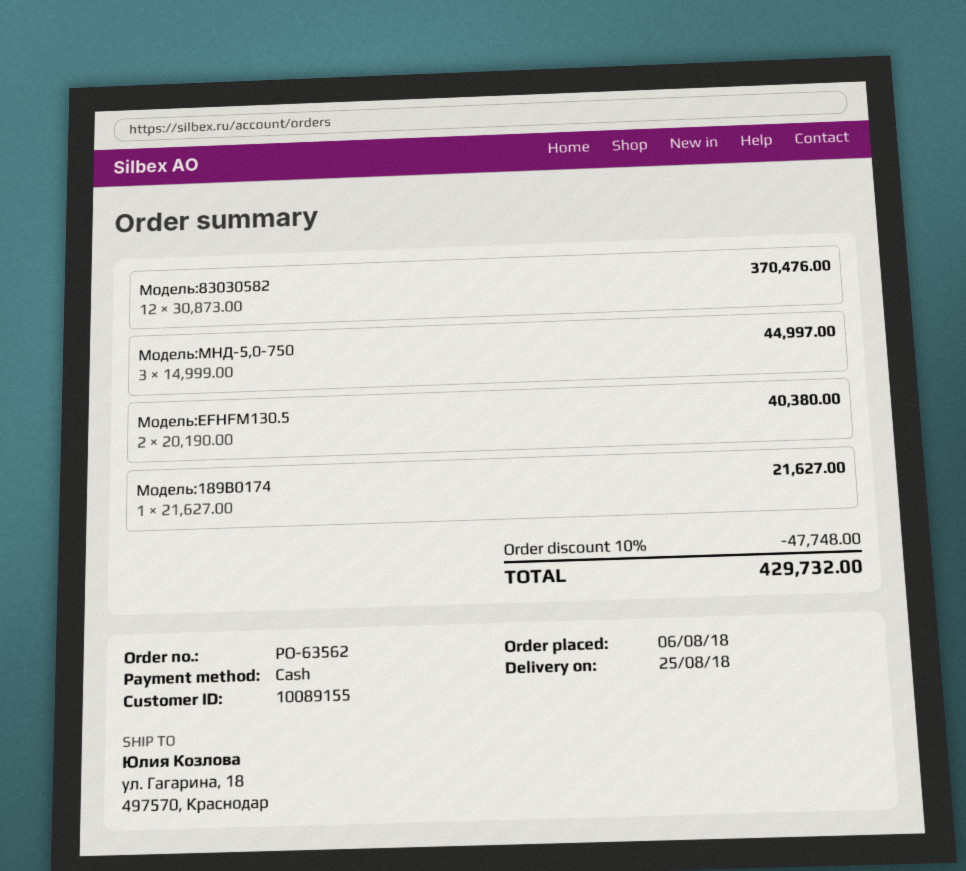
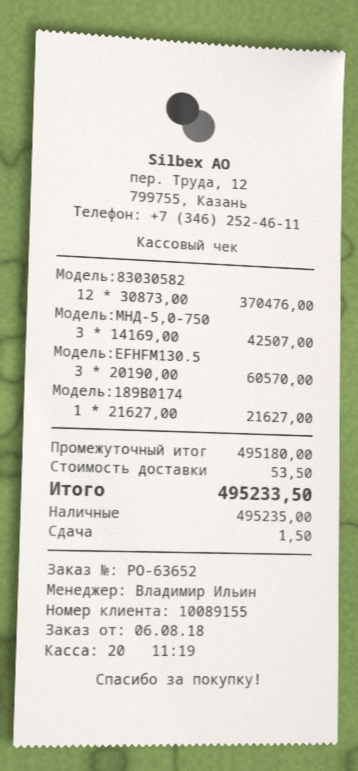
order number: PO-63562 -> PO-63652
Модель:МНД-5,0-750: 3 x 14999.00 = 44997.00 -> 3 x 14169.00 = 42507.00
Модель:EFHFM130.5: 2 x 20190.00 = 40380.00 -> 3 x 20190.00 = 60570.00
discount: 10% = 47748.00 -> none
shipping: none -> 53.50
total: 429732.00 -> 495233.50

